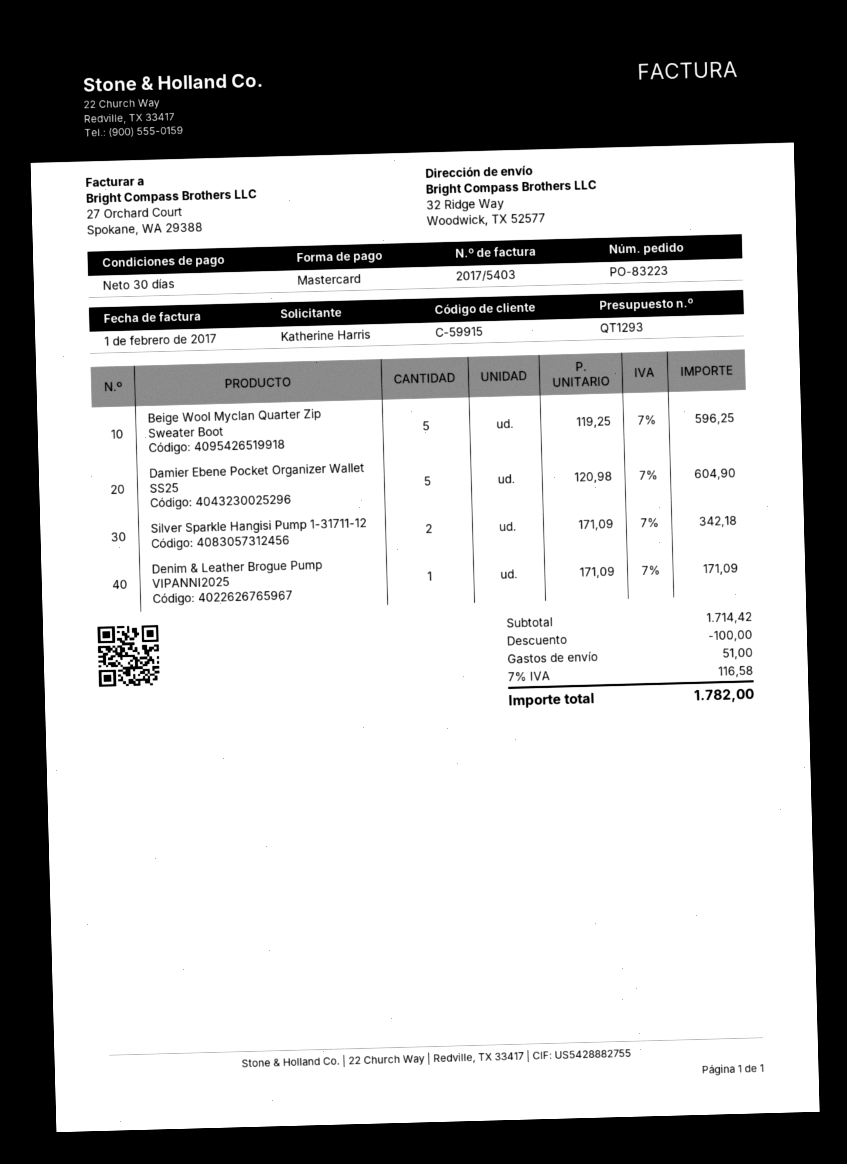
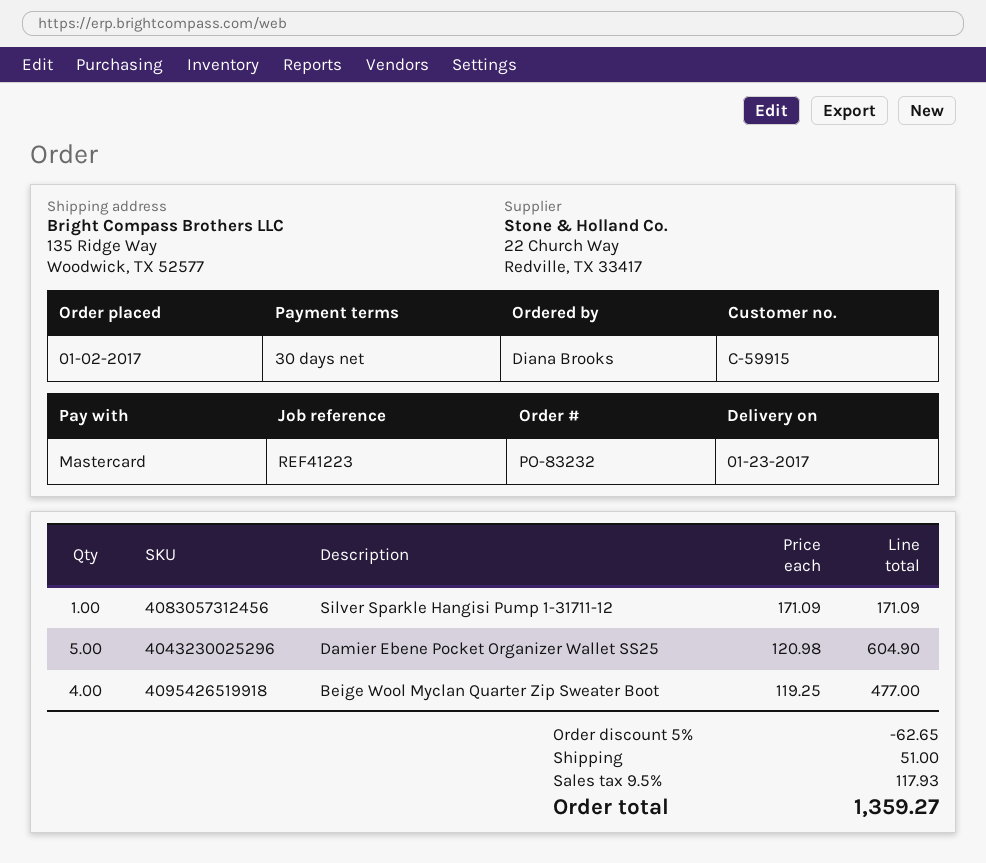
order number: PO-83223 -> PO-83232
ordered by: Katherine Harris -> Diana Brooks
ship to: 32 Ridge Way, Woodwick, TX 52577 -> 135 Ridge Way, Woodwick, TX 52577
Beige Wool Myclan Quarter Zip Sweater Boot: 5 x 119.25 = 596.25 -> 4 x 119.25 = 477.00
Silver Sparkle Hangisi Pump 1-31711-12: 2 x 171.09 = 342.18 -> 1 x 171.09 = 171.09
Denim & Leather Brogue Pump VIPANNI2025: 1 x 171.09 = 171.09 -> none
discount: 100.00 -> 62.65
tax: 7% = 116.58 -> 9.5% = 117.93
total: 1782.00 -> 1359.27

